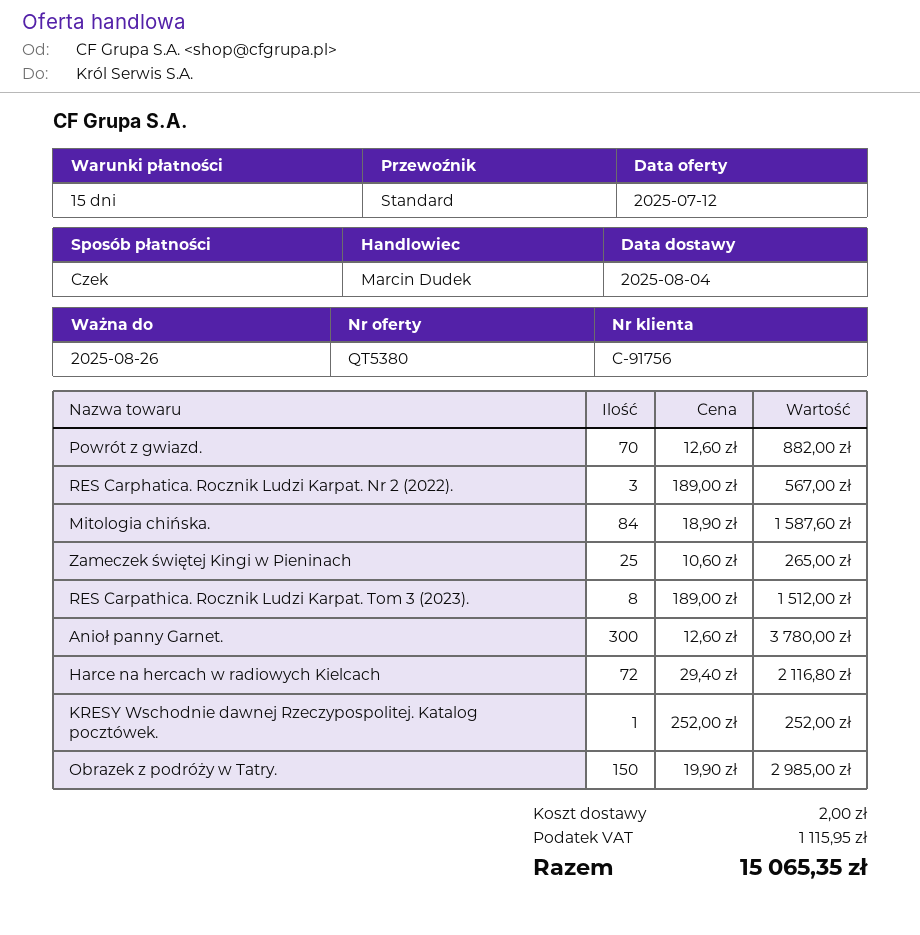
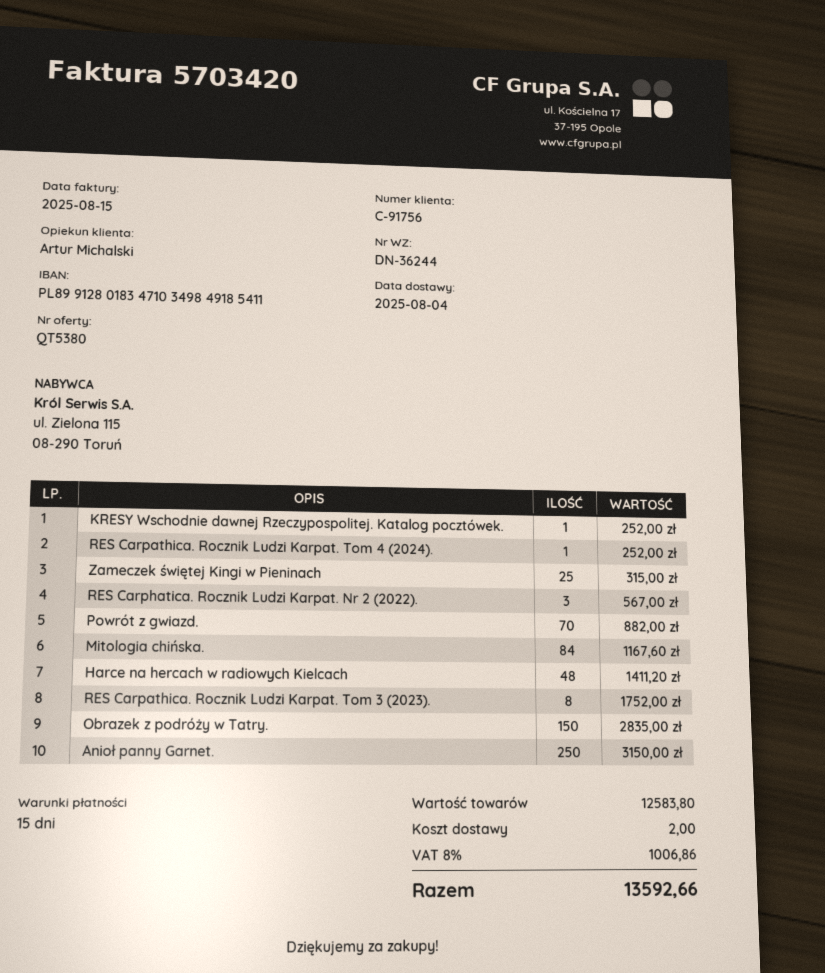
sales rep: Marcin Dudek -> Artur Michalski
Mitologia chińska.: 84 for 1587.60 -> 84 for 1167.60
Zameczek świętej Kingi w Pieninach: 25 for 265.00 -> 25 for 315.00
RES Carpathica. Rocznik Ludzi Karpat. Tom 3 (2023).: 8 for 1512.00 -> 8 for 1752.00
Anioł panny Garnet.: 300 for 3780.00 -> 250 for 3150.00
Harce na hercach w radiowych Kielcach: 72 for 2116.80 -> 48 for 1411.20
Obrazek z podróży w Tatry.: 150 for 2985.00 -> 150 for 2835.00
RES Carpathica. Rocznik Ludzi Karpat. Tom 4 (2024).: none -> 1 for 252.00
tax: 1115.95 -> 1006.86
total: 15065.35 -> 13592.66

